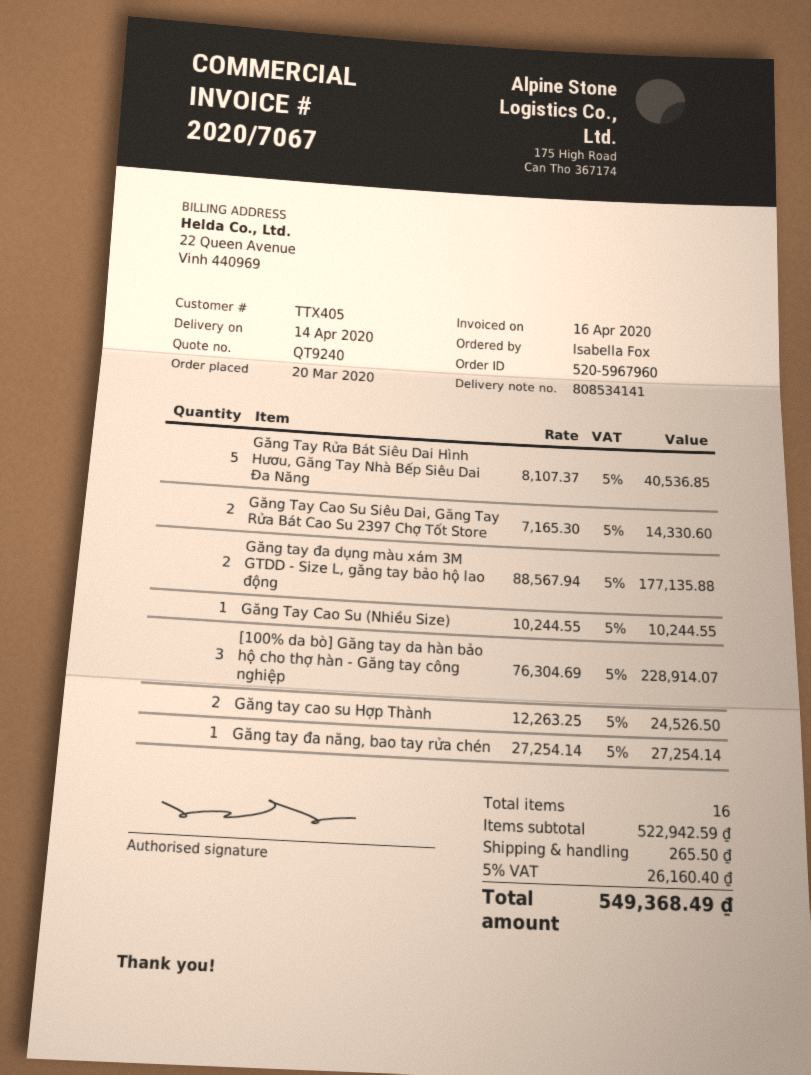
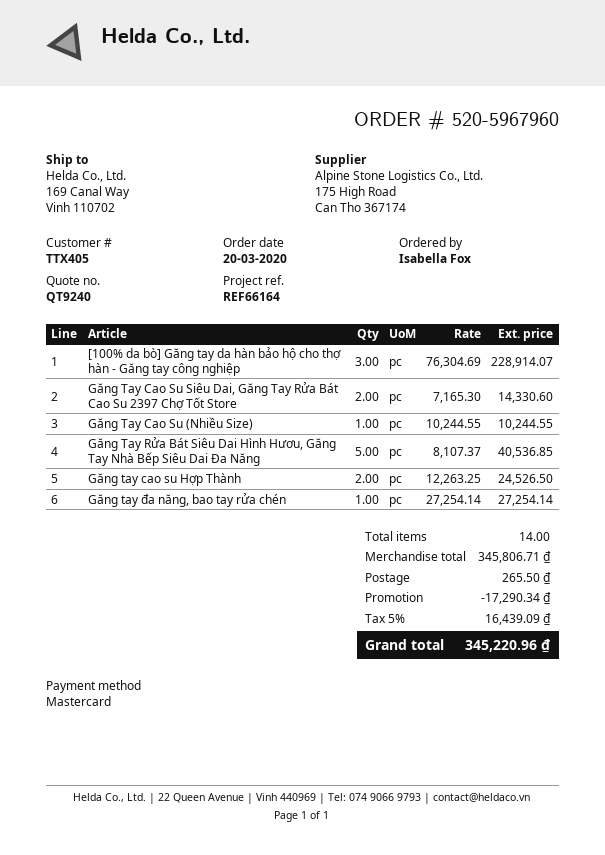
Găng tay đa dụng màu xám 3M GTDD - Size L, găng tay bảo hộ lao động: 2 x 88567.94 = 177135.88 -> none
total quantity: 16 -> 14
subtotal: 522942.59 -> 345806.71
discount: none -> 17290.34
tax: 5% = 26160.40 -> 5% = 16439.09
total: 549368.49 -> 345220.96

